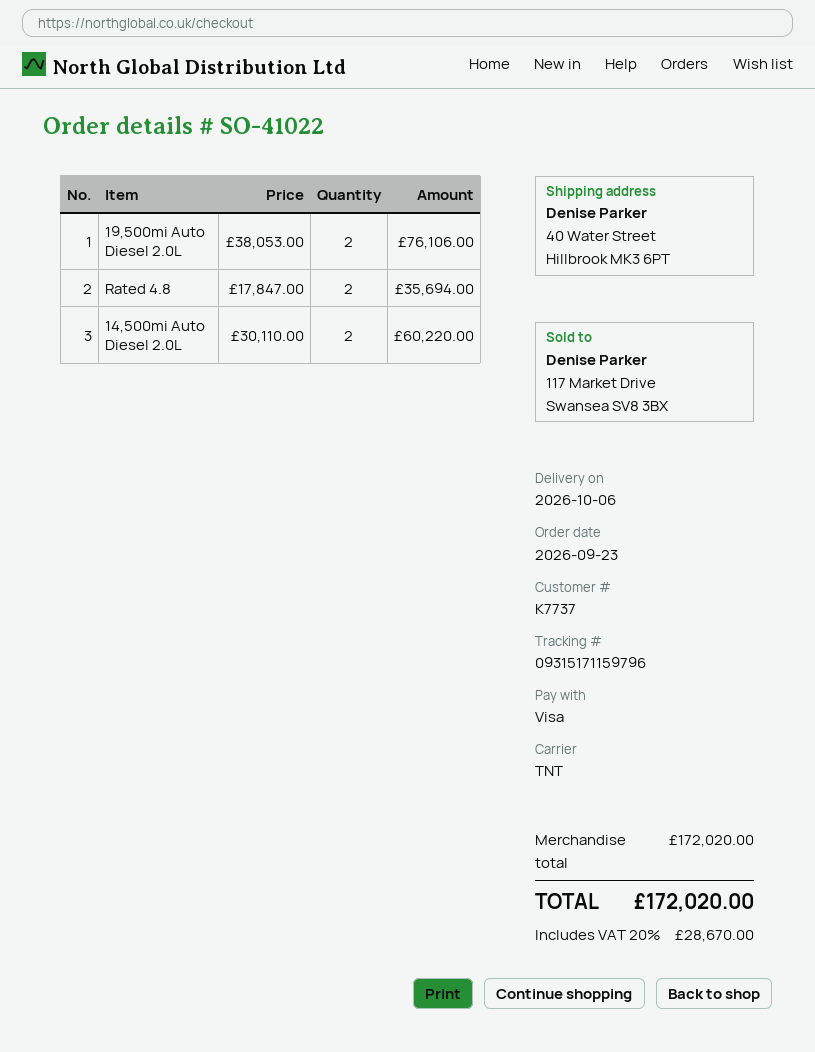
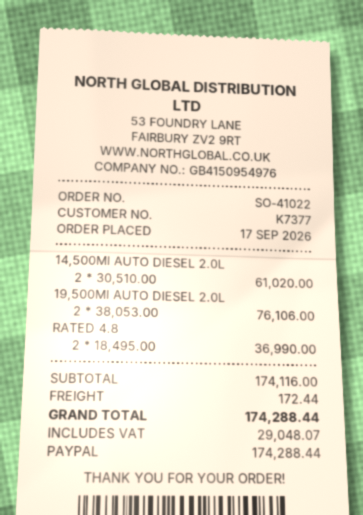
order date: 2026-09-23 -> 2026-09-17
customer number: K7737 -> K7377
payment method: Visa -> PayPal
Rated 4.8: 2 x 17847.00 = 35694.00 -> 2 x 18495.00 = 36990.00
14,500mi Auto Diesel 2.0L: 2 x 30110.00 = 60220.00 -> 2 x 30510.00 = 61020.00
subtotal: 172020.00 -> 174116.00
shipping: none -> 172.44
tax: 28670.00 -> 29048.07
total: 172020.00 -> 174288.44

